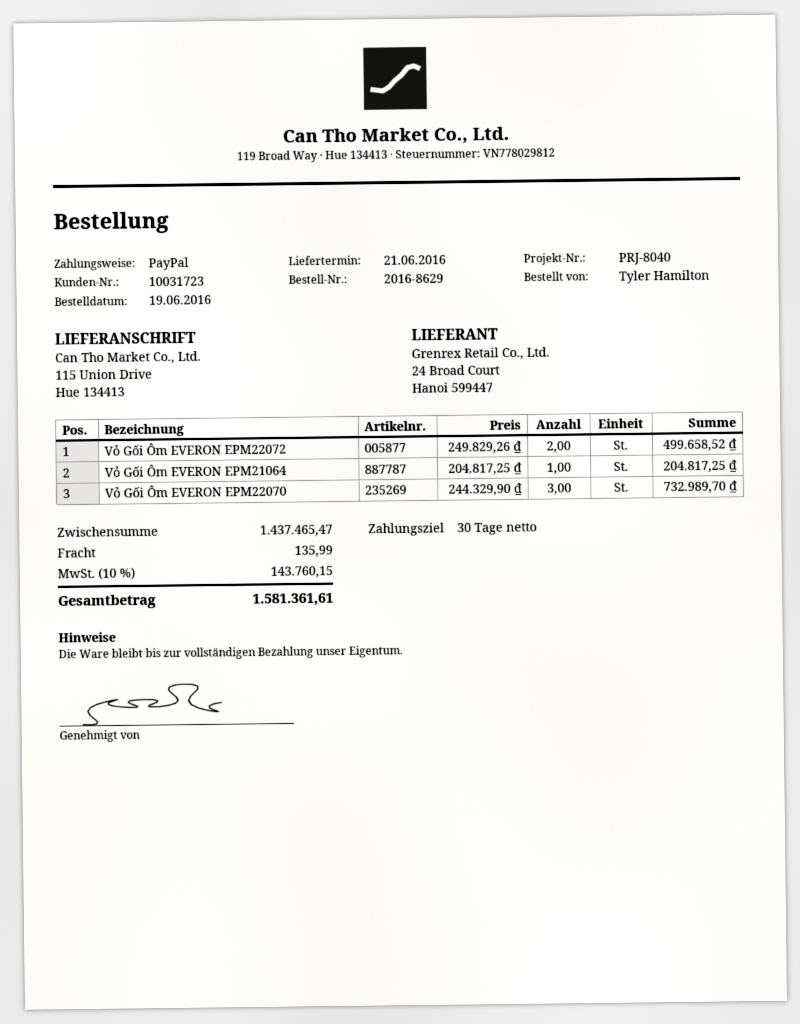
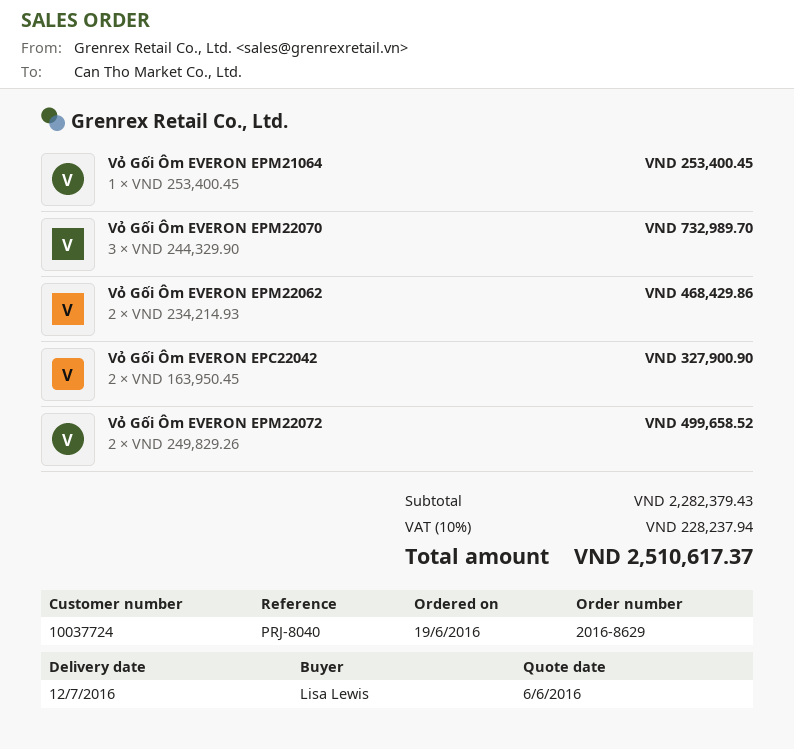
delivery date: 2016-06-21 -> 2016-07-12
customer number: 10031723 -> 10037724
ordered by: Tyler Hamilton -> Lisa Lewis
Vỏ Gối Ôm EVERON EPM21064: 1 x 204817.25 = 204817.25 -> 1 x 253400.45 = 253400.45
Vỏ Gối Ôm EVERON EPM22062: none -> 2 x 234214.93 = 468429.86
Vỏ Gối Ôm EVERON EPC22042: none -> 2 x 163950.45 = 327900.90
subtotal: 1437465.47 -> 2282379.43
shipping: 135.99 -> none
tax: 10% = 143760.15 -> 10% = 228237.94
total: 1581361.61 -> 2510617.37

